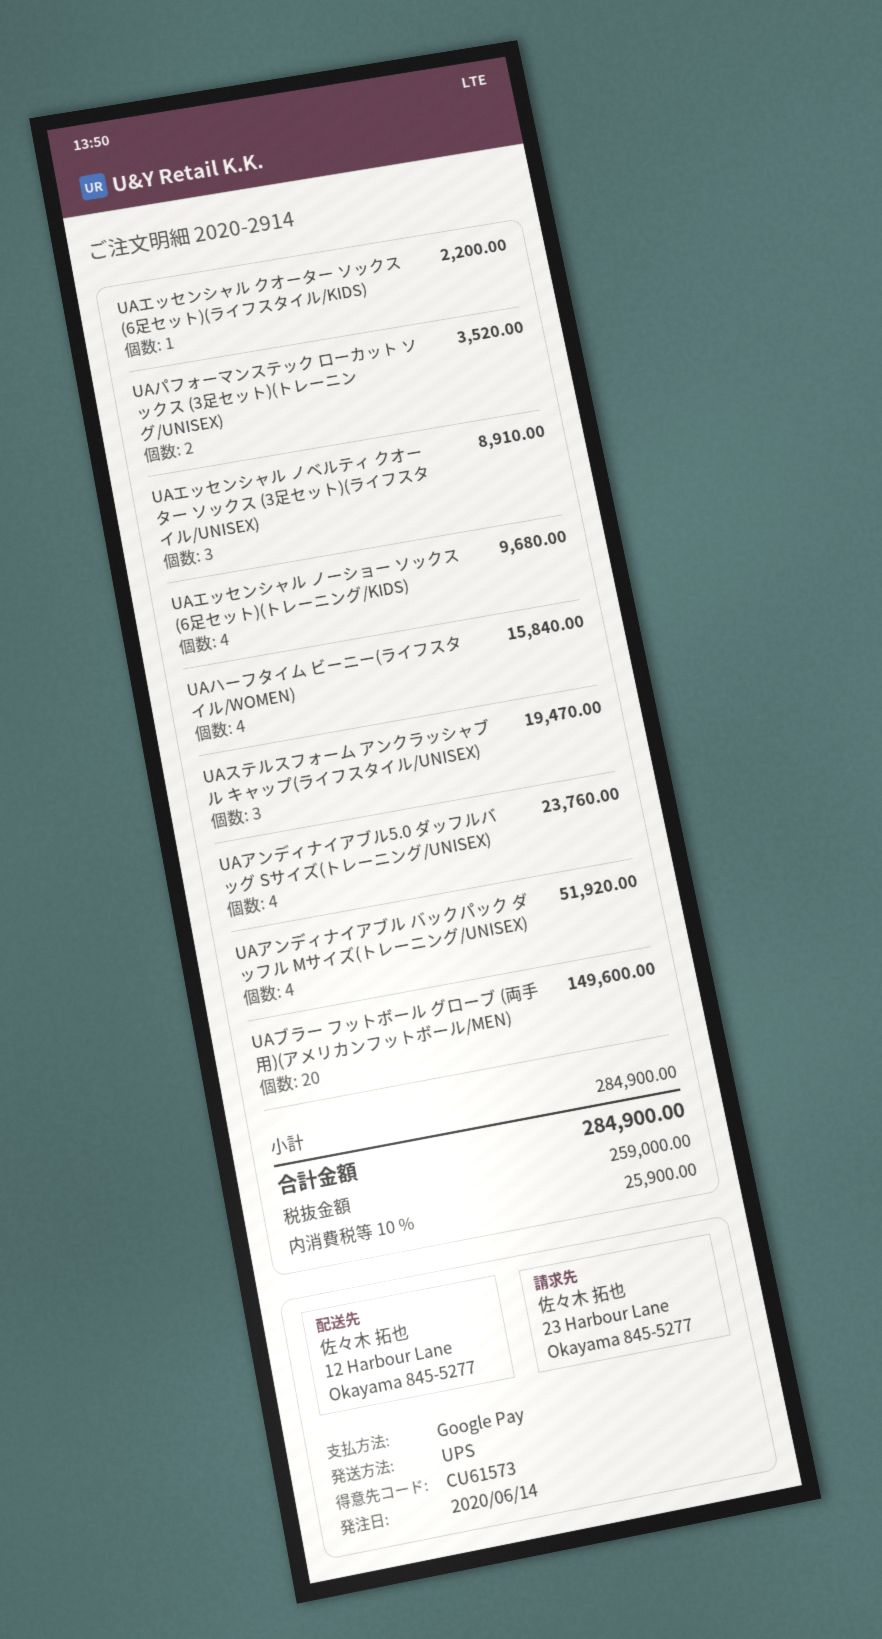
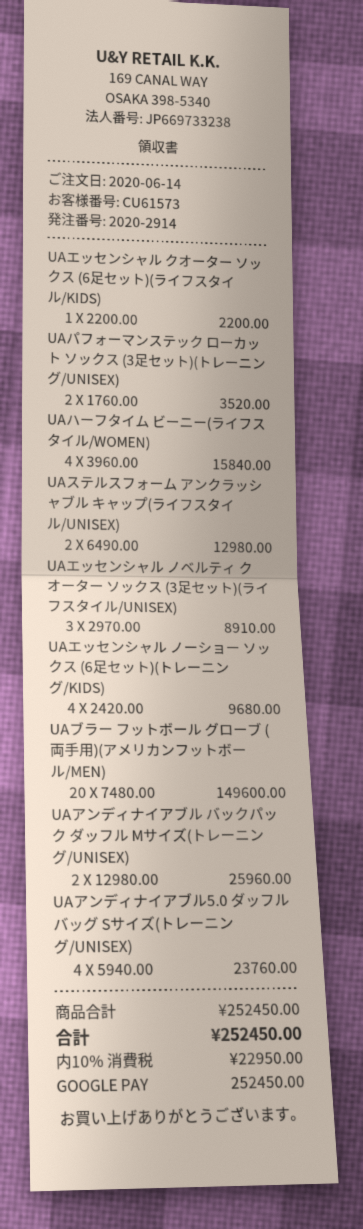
UAステルスフォーム アンクラッシャブル キャップ(ライフスタイル/UNISEX): 3 for 19470.00 -> 2 for 12980.00
UAアンディナイアブル バックパック ダッフル Mサイズ(トレーニング/UNISEX): 4 for 51920.00 -> 2 for 25960.00
subtotal: 284900.00 -> 252450.00
tax: 10% = 25900.00 -> 10% = 22950.00
total: 284900.00 -> 252450.00

